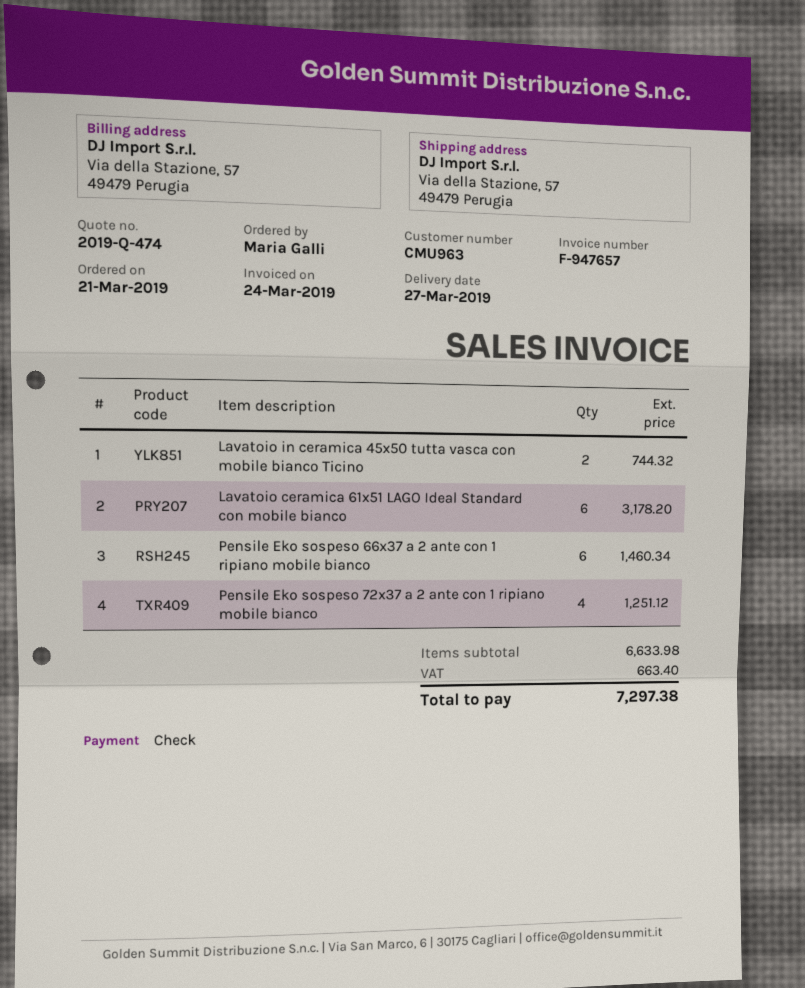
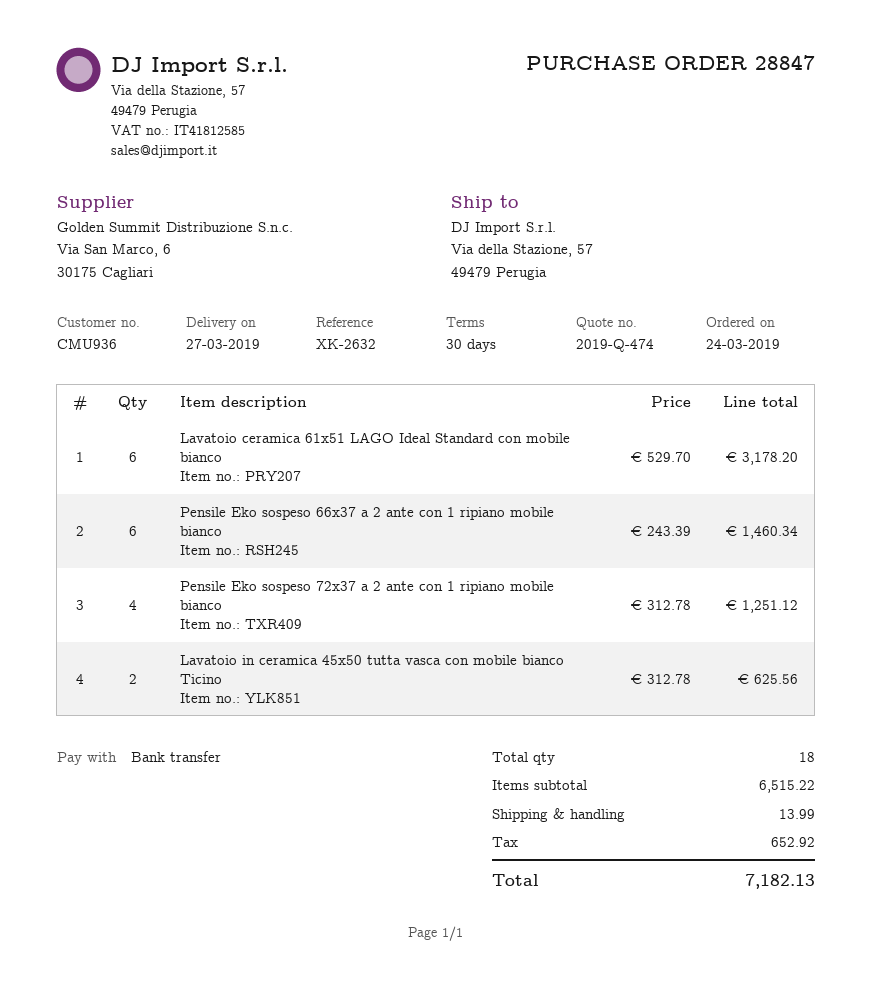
order date: 2019-03-21 -> 2019-03-24
customer number: CMU963 -> CMU936
payment method: cheque -> bank transfer
Lavatoio in ceramica 45x50 tutta vasca con mobile bianco Ticino: 2 for 744.32 -> 2 for 625.56
subtotal: 6633.98 -> 6515.22
shipping: none -> 13.99
tax: 663.40 -> 652.92
total: 7297.38 -> 7182.13

